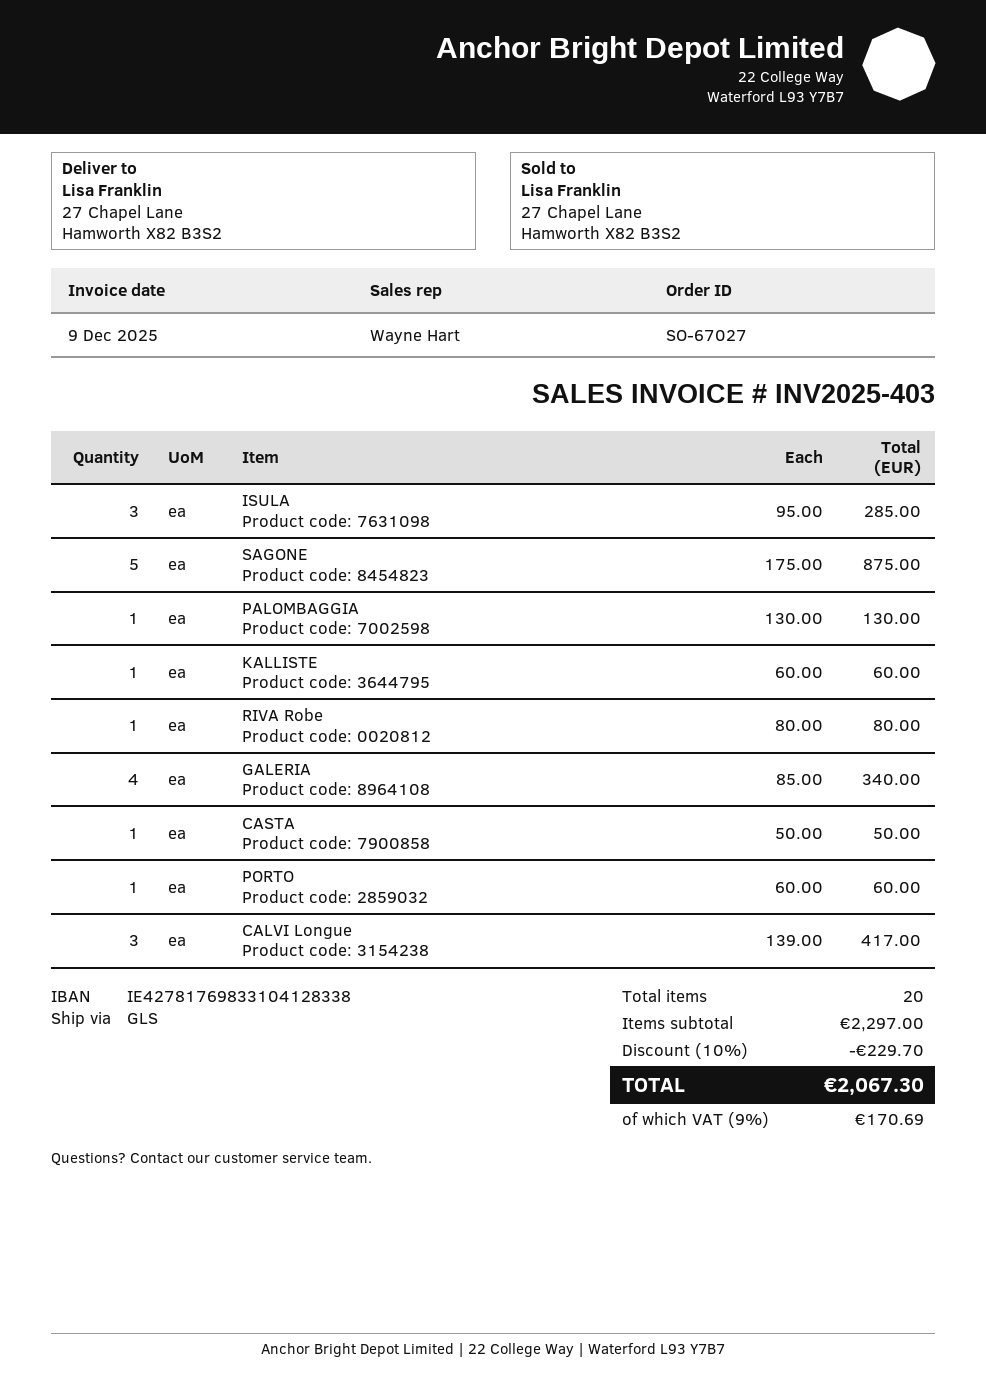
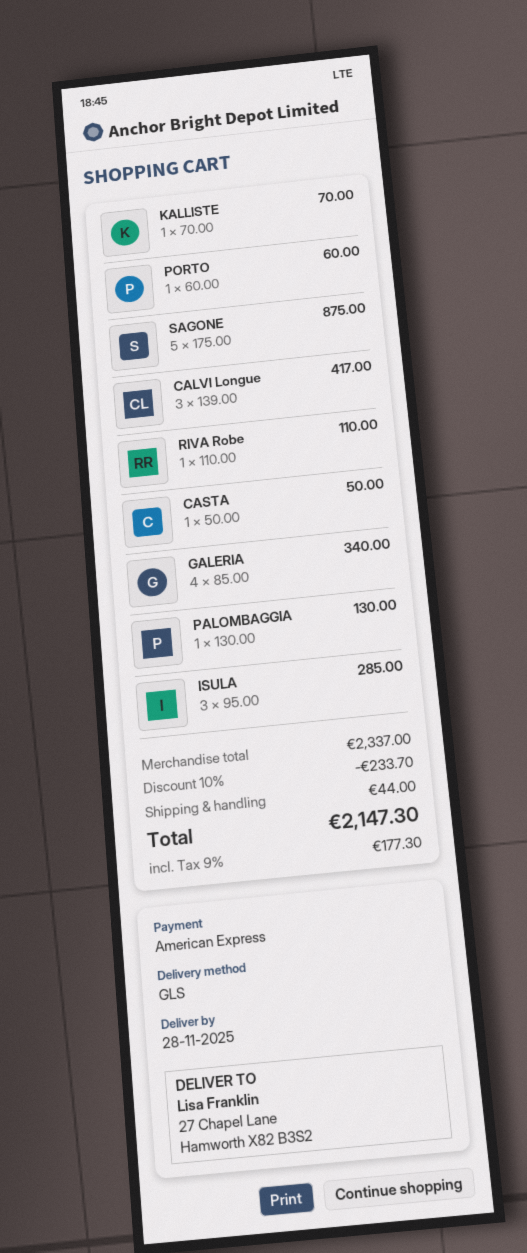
KALLISTE: 1 x 60.00 = 60.00 -> 1 x 70.00 = 70.00
RIVA Robe: 1 x 80.00 = 80.00 -> 1 x 110.00 = 110.00
subtotal: 2297.00 -> 2337.00
discount: 10% = 229.70 -> 10% = 233.70
shipping: none -> 44.00
tax: 9% = 170.69 -> 9% = 177.30
total: 2067.30 -> 2147.30

